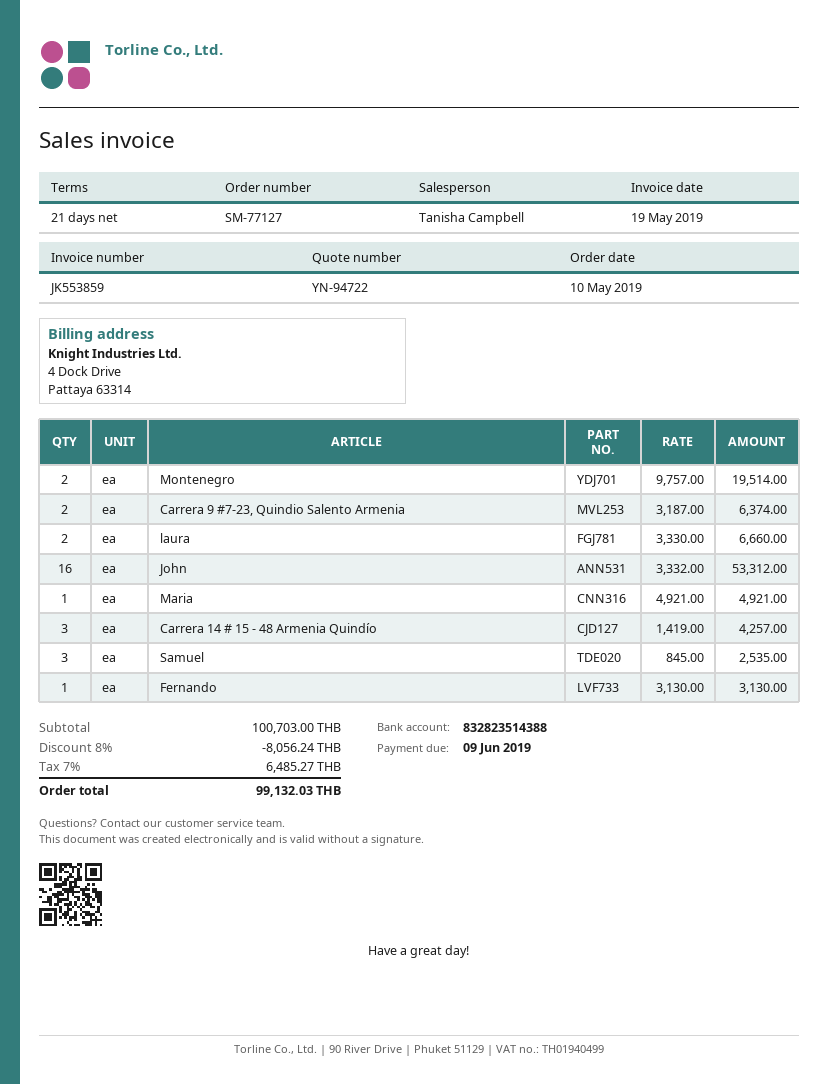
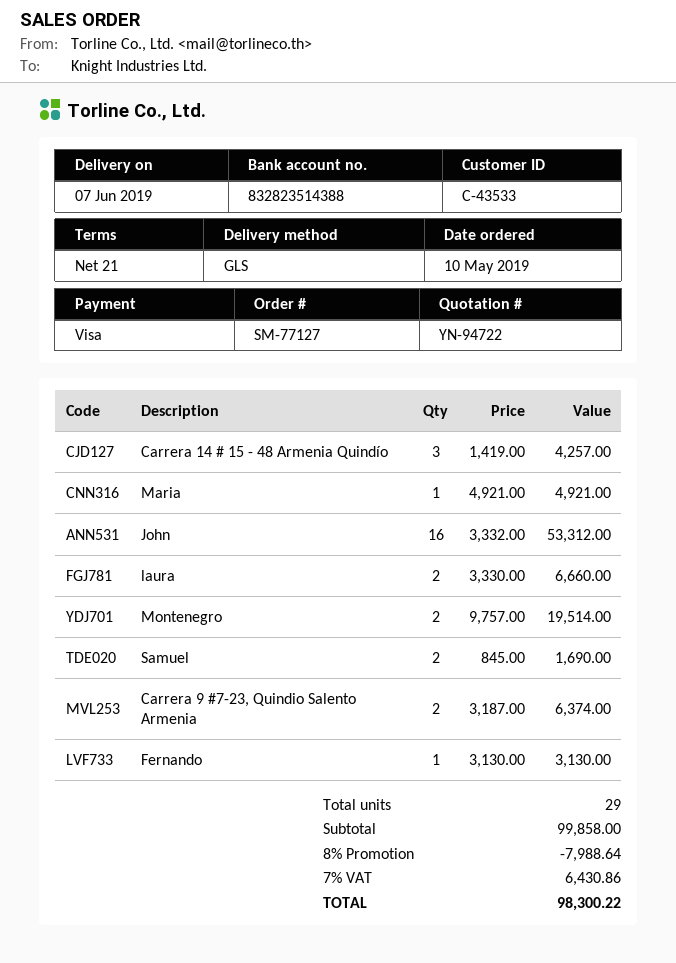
Samuel: 3 x 845.00 = 2535.00 -> 2 x 845.00 = 1690.00
subtotal: 100703.00 -> 99858.00
discount: 8% = 8056.24 -> 8% = 7988.64
tax: 7% = 6485.27 -> 7% = 6430.86
total: 99132.03 -> 98300.22

